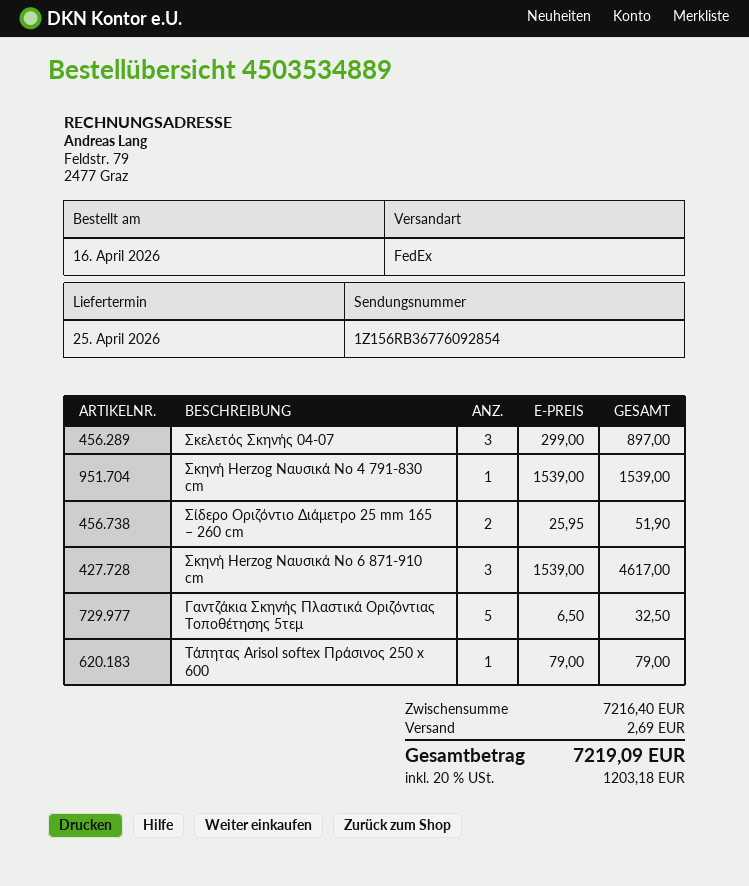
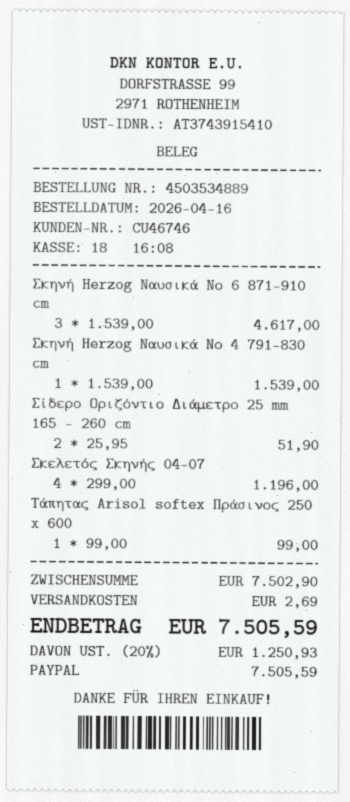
Σκελετός Σκηνής 04-07: 3 x 299.00 = 897.00 -> 4 x 299.00 = 1196.00
Γαντζάκια Σκηνής Πλαστικά Οριζόντιας Τοποθέτησης 5τεμ: 5 x 6.50 = 32.50 -> none
Τάπητας Arisol softex Πράσινος 250 x 600: 1 x 79.00 = 79.00 -> 1 x 99.00 = 99.00
subtotal: 7216.40 -> 7502.90
tax: 20% = 1203.18 -> 20% = 1250.93
total: 7219.09 -> 7505.59

